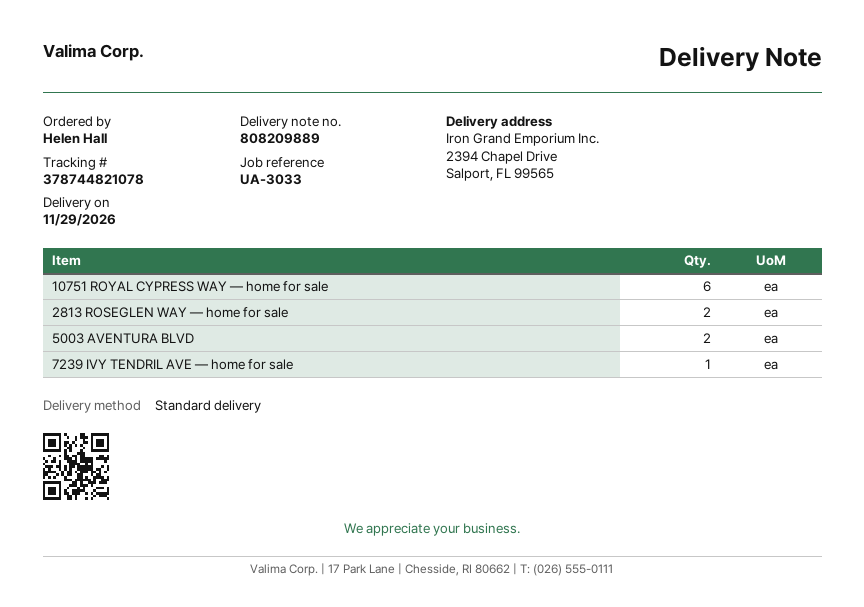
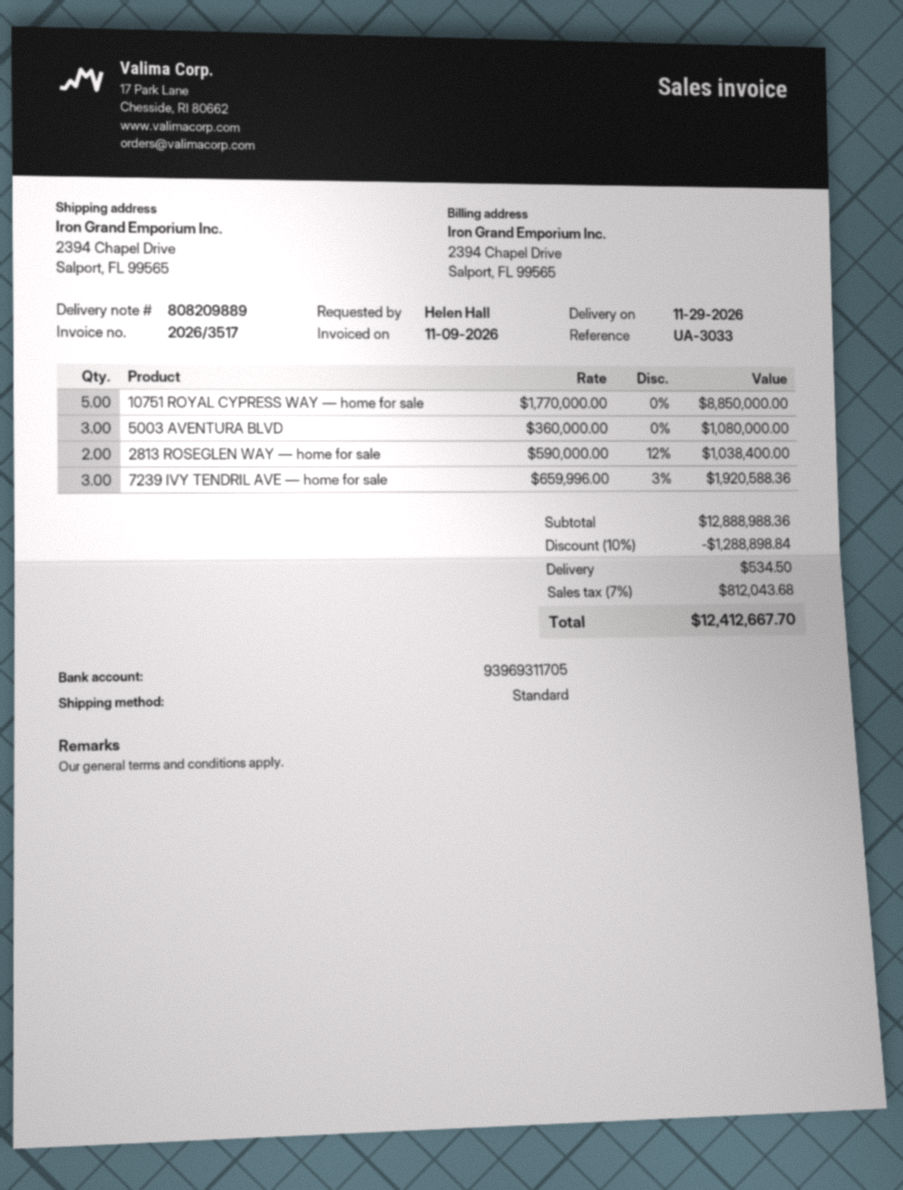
10751 ROYAL CYPRESS WAY — home for sale: 6 -> 5
5003 AVENTURA BLVD: 2 -> 3
7239 IVY TENDRIL AVE — home for sale: 1 -> 3

